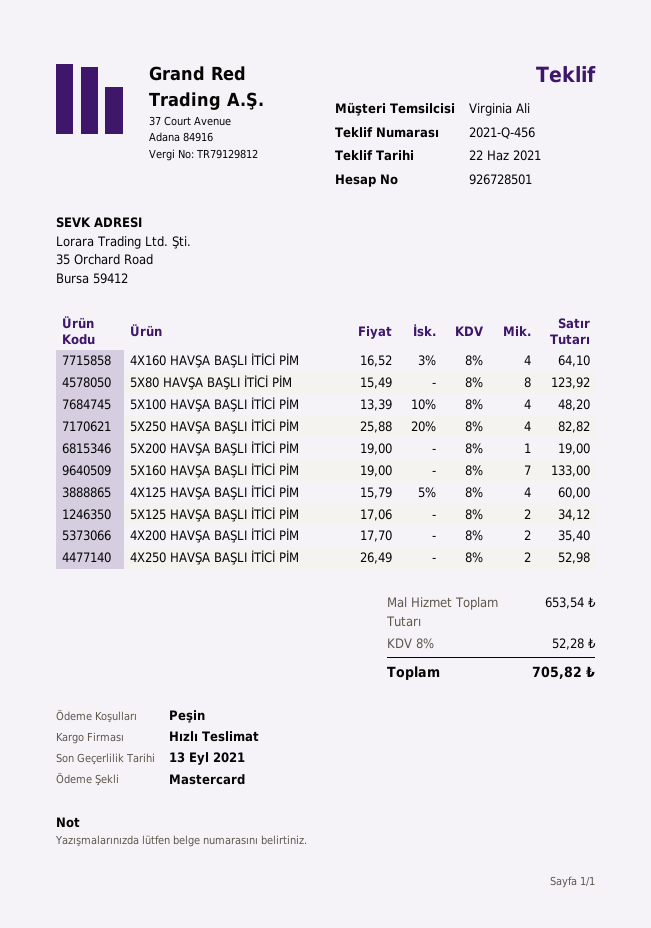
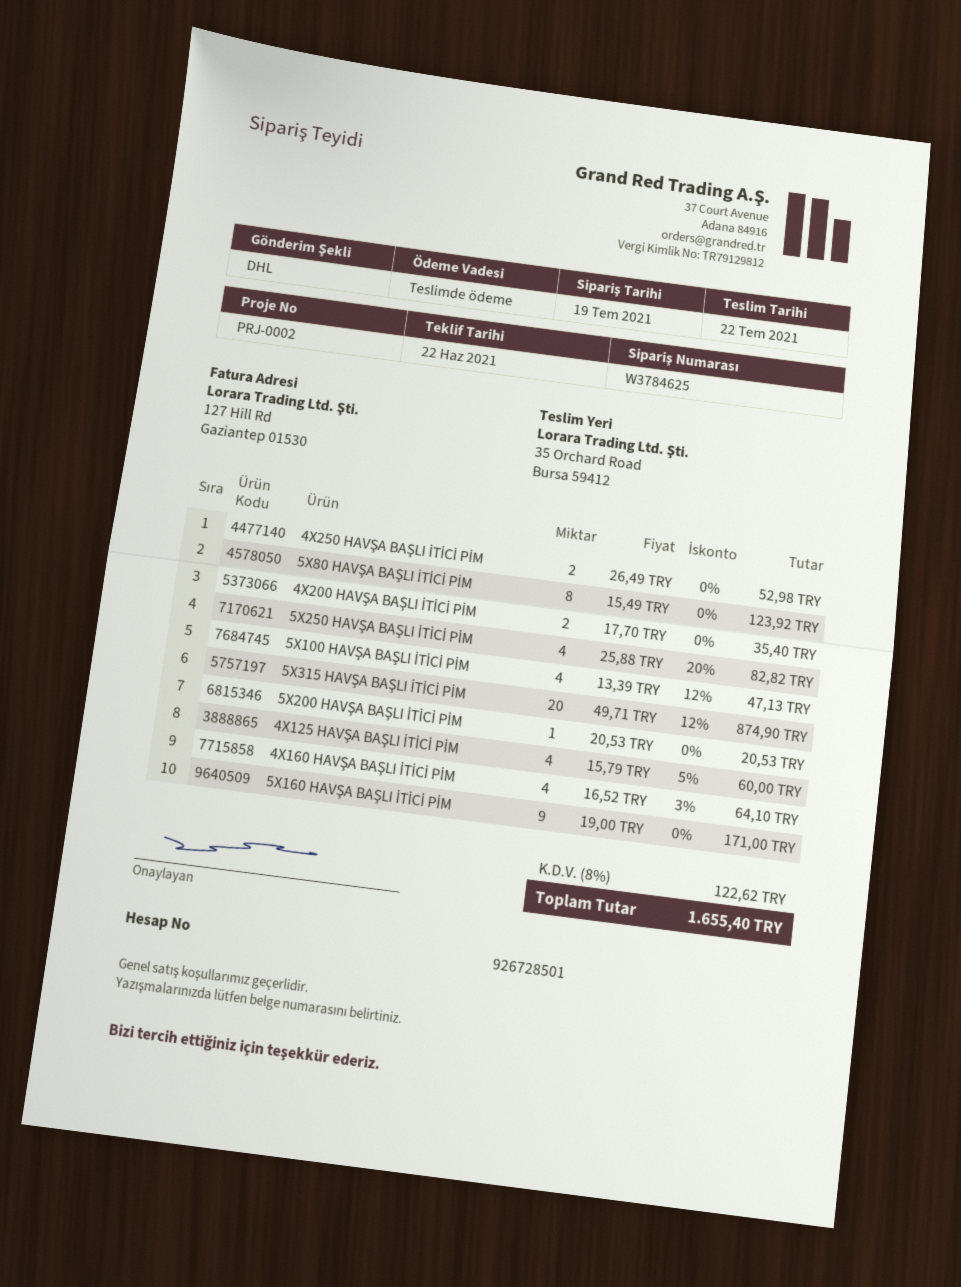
shipping method: express -> DHL
5X100 HAVŞA BAŞLI İTİCİ PİM: 4 x 13.39 - 10% = 48.20 -> 4 x 13.39 - 12% = 47.13
5X200 HAVŞA BAŞLI İTİCİ PİM: 1 x 19.00 = 19.00 -> 1 x 20.53 = 20.53
5X160 HAVŞA BAŞLI İTİCİ PİM: 7 x 19.00 = 133.00 -> 9 x 19.00 = 171.00
5X125 HAVŞA BAŞLI İTİCİ PİM: 2 x 17.06 = 34.12 -> none
5X315 HAVŞA BAŞLI İTİCİ PİM: none -> 20 x 49.71 - 12% = 874.90
tax: 8% = 52.28 -> 8% = 122.62
total: 705.82 -> 1655.40

